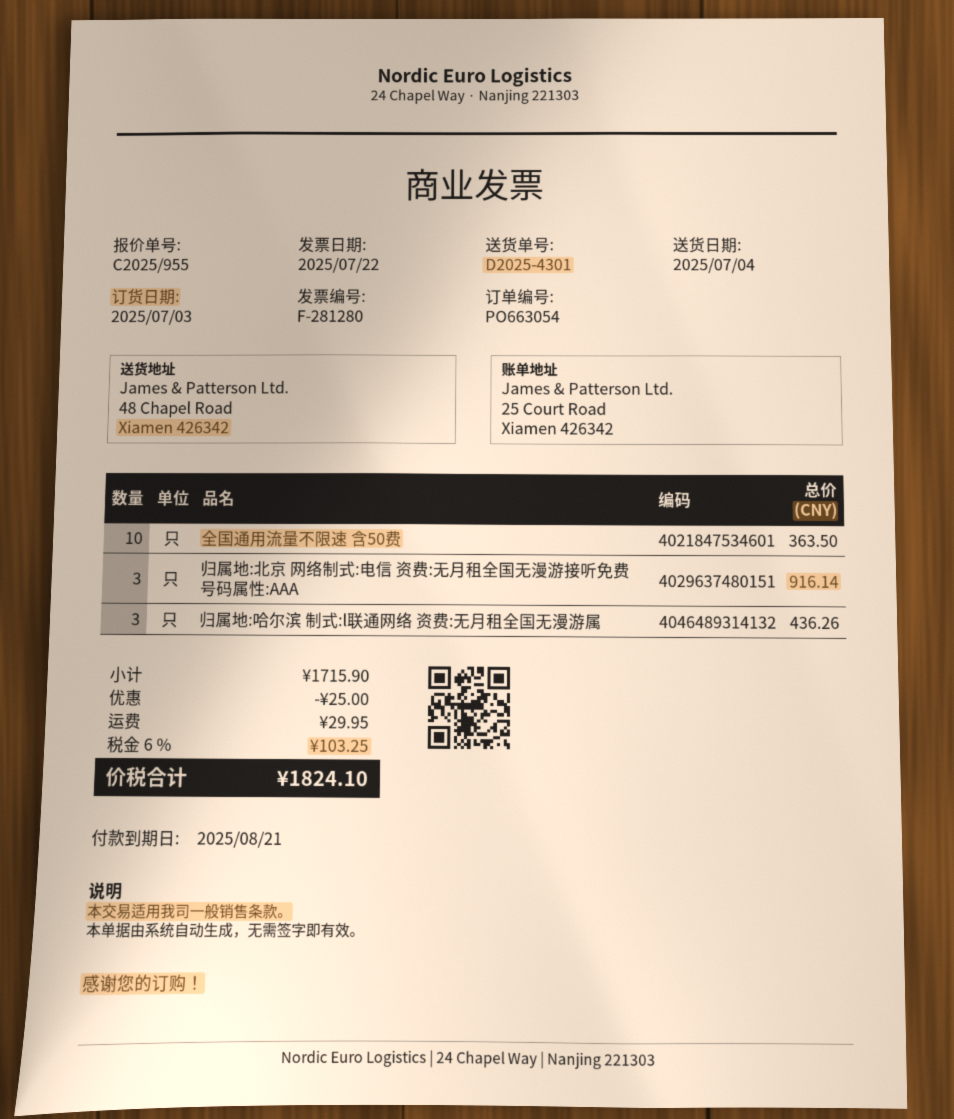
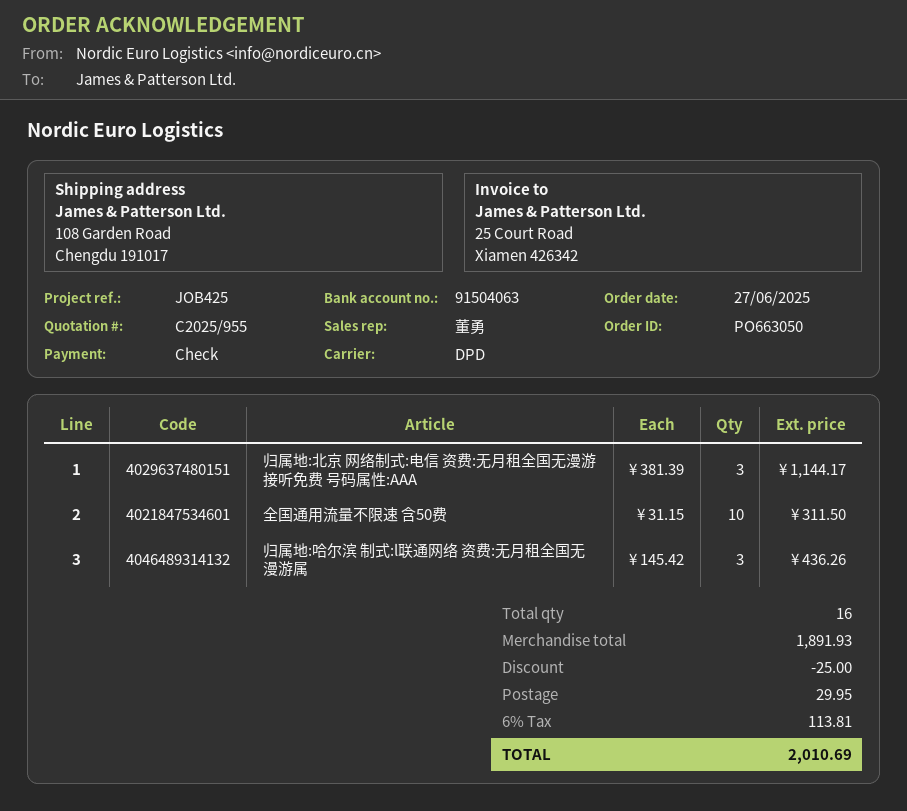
order number: PO663054 -> PO663050
order date: 2025-07-03 -> 2025-06-27
ship to: 48 Chapel Road, Xiamen 426342 -> 108 Garden Road, Chengdu 191017
全国通用流量不限速 含50费: 10 for 363.50 -> 10 for 311.50
归属地:北京 网络制式:电信 资费:无月租全国无漫游接听免费 号码属性:AAA: 3 for 916.14 -> 3 for 1144.17
subtotal: 1715.90 -> 1891.93
tax: 6% = 103.25 -> 6% = 113.81
total: 1824.10 -> 2010.69

